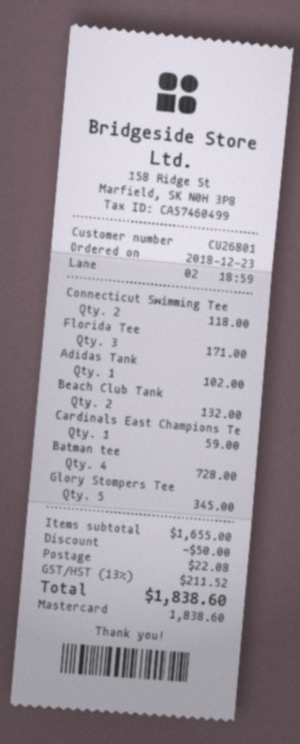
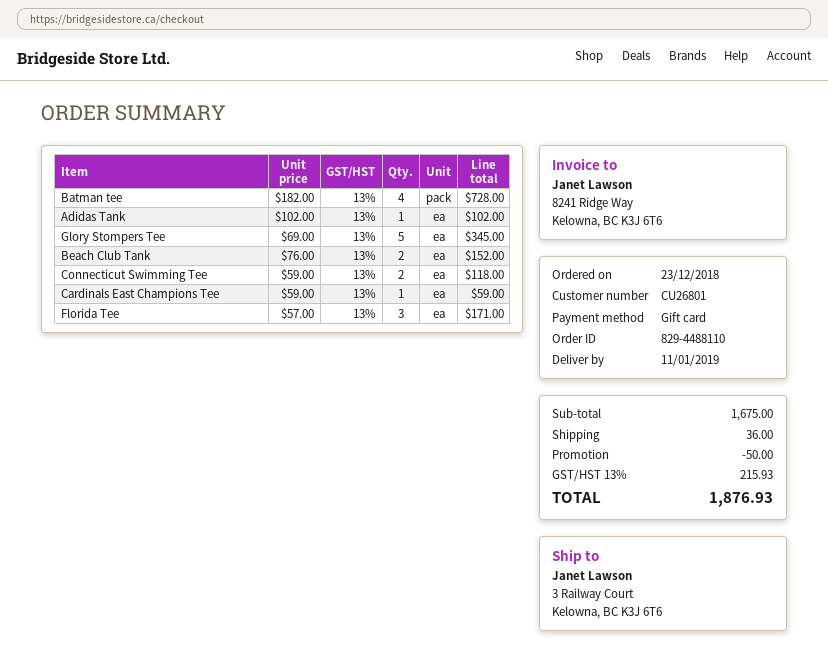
payment method: Mastercard -> gift card
Beach Club Tank: 2 for 132.00 -> 2 for 152.00
subtotal: 1655.00 -> 1675.00
shipping: 22.08 -> 36.00
tax: 13% = 211.52 -> 13% = 215.93
total: 1838.60 -> 1876.93

